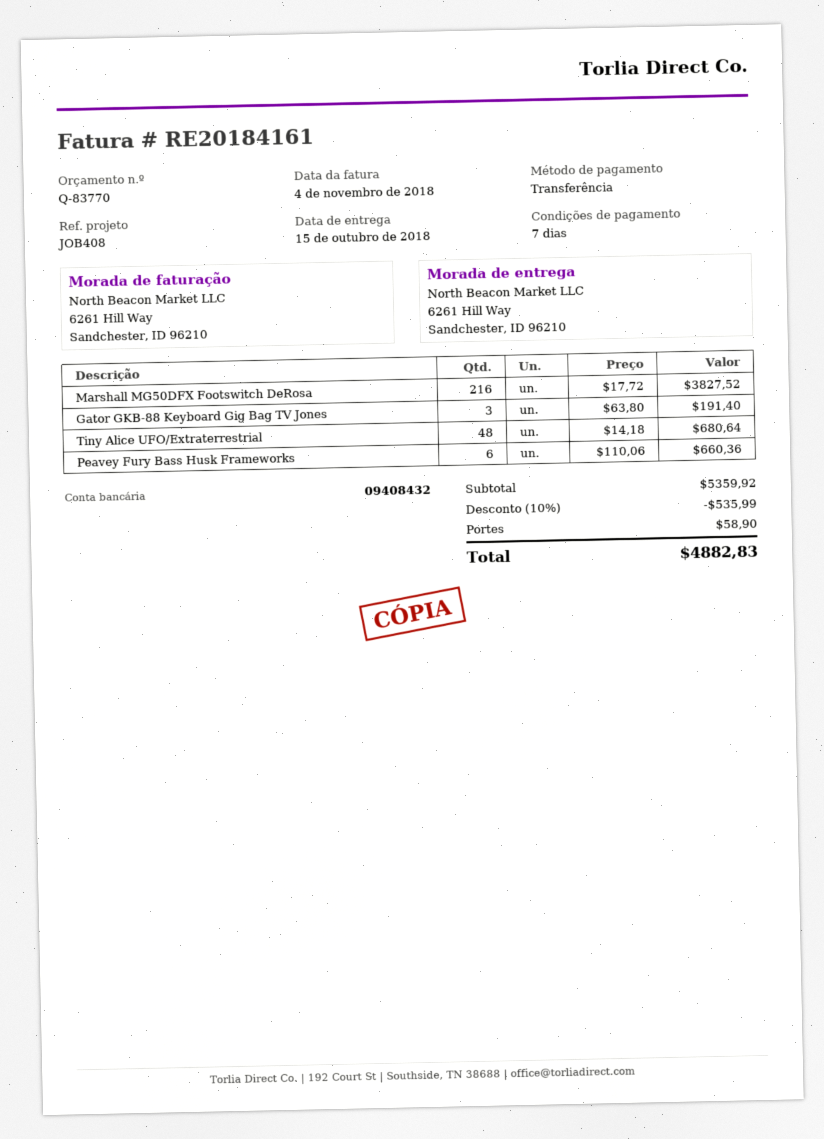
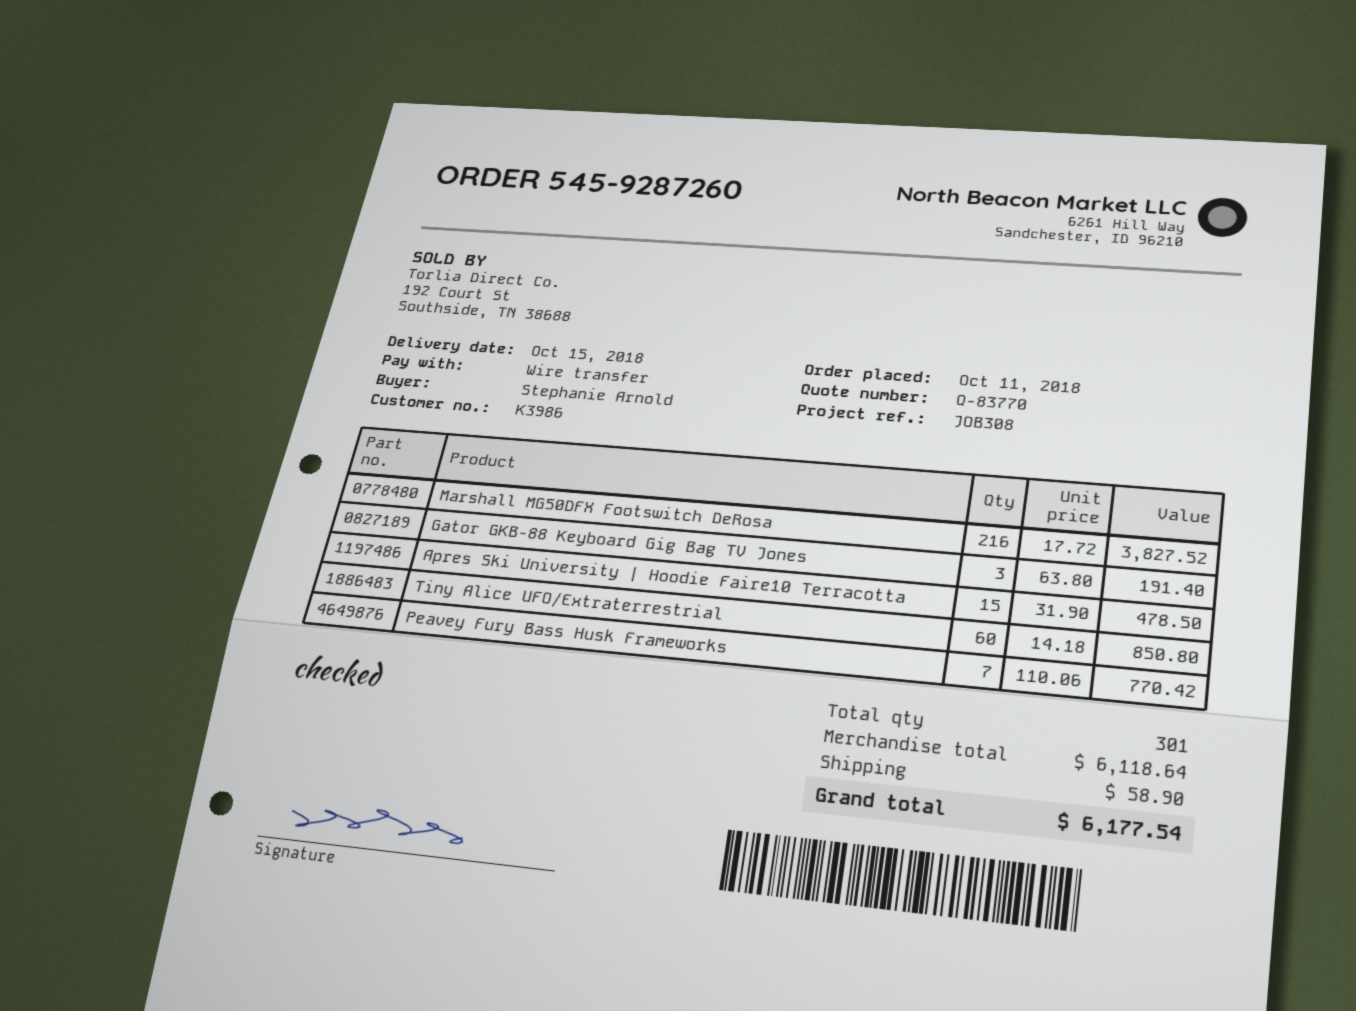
reference: JOB408 -> JOB308
Tiny Alice UFO/Extraterrestrial: 48 x 14.18 = 680.64 -> 60 x 14.18 = 850.80
Peavey Fury Bass Husk Frameworks: 6 x 110.06 = 660.36 -> 7 x 110.06 = 770.42
Apres Ski University | Hoodie Faire10 Terracotta: none -> 15 x 31.90 = 478.50
subtotal: 5359.92 -> 6118.64
discount: 10% = 535.99 -> none
total: 4882.83 -> 6177.54

